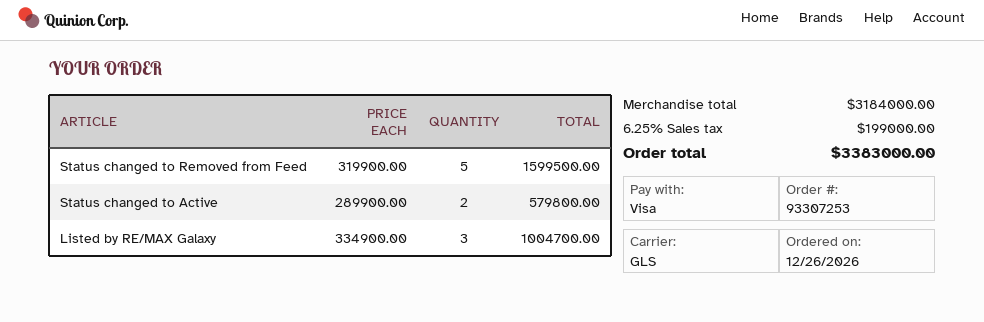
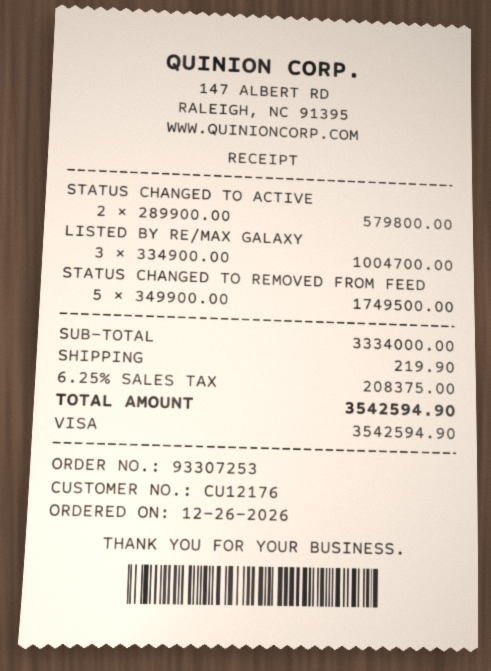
Status changed to Removed from Feed: 5 x 319900.00 = 1599500.00 -> 5 x 349900.00 = 1749500.00
subtotal: 3184000.00 -> 3334000.00
shipping: none -> 219.90
tax: 6.25% = 199000.00 -> 6.25% = 208375.00
total: 3383000.00 -> 3542594.90

